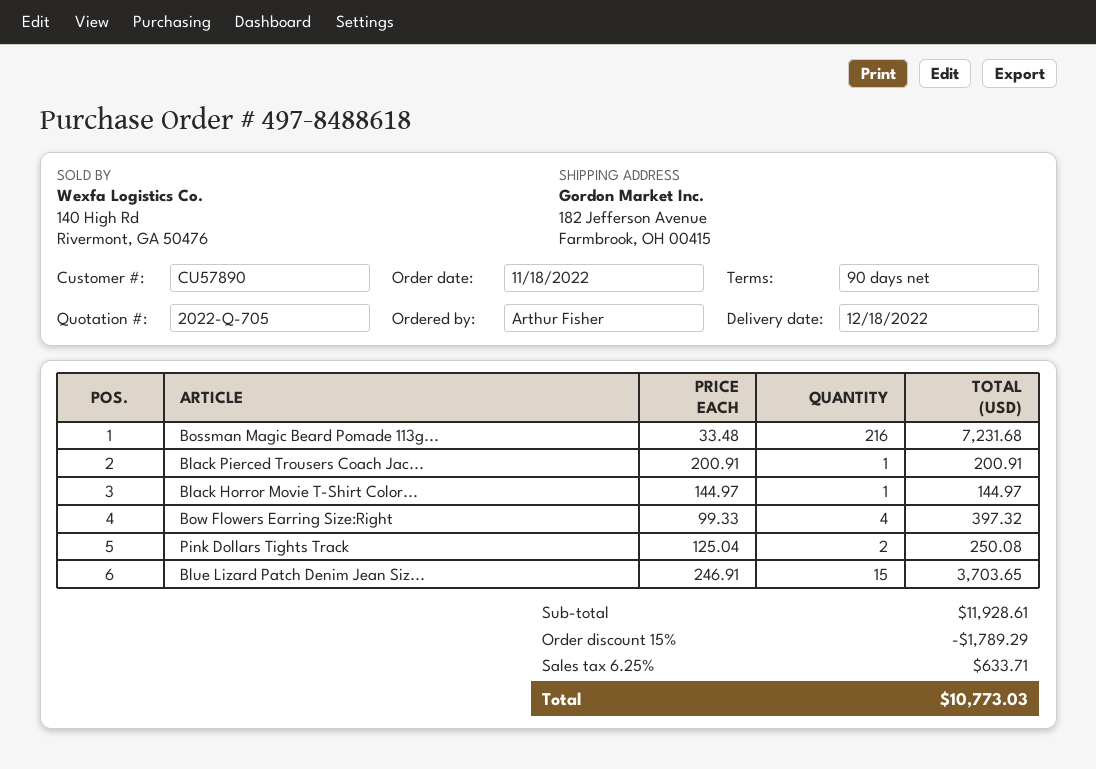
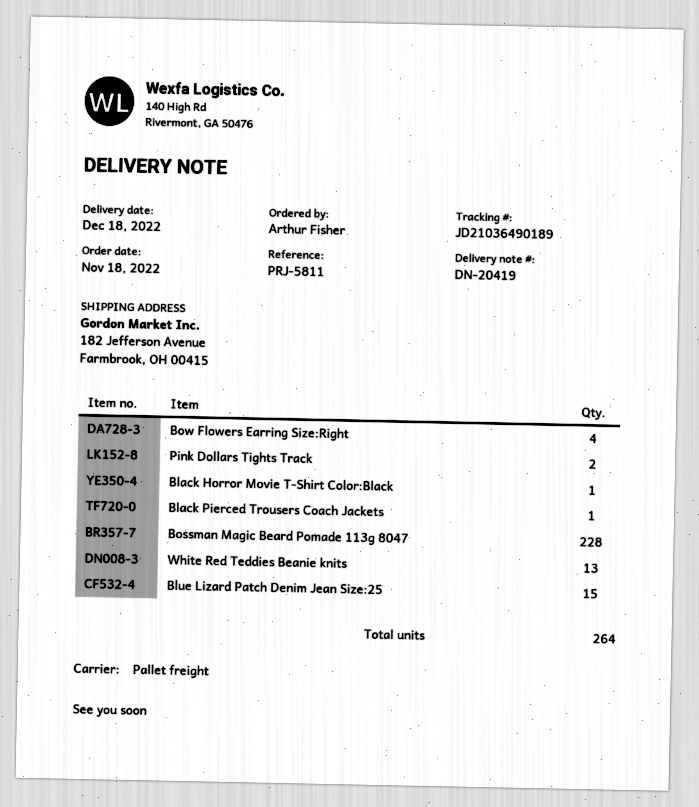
Bossman Magic Beard Pomade 113g...: 216 -> 228
White Red Teddies Beanie knits: none -> 13

